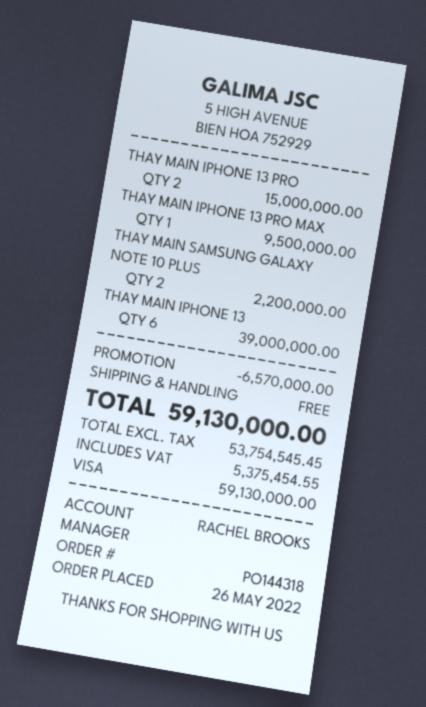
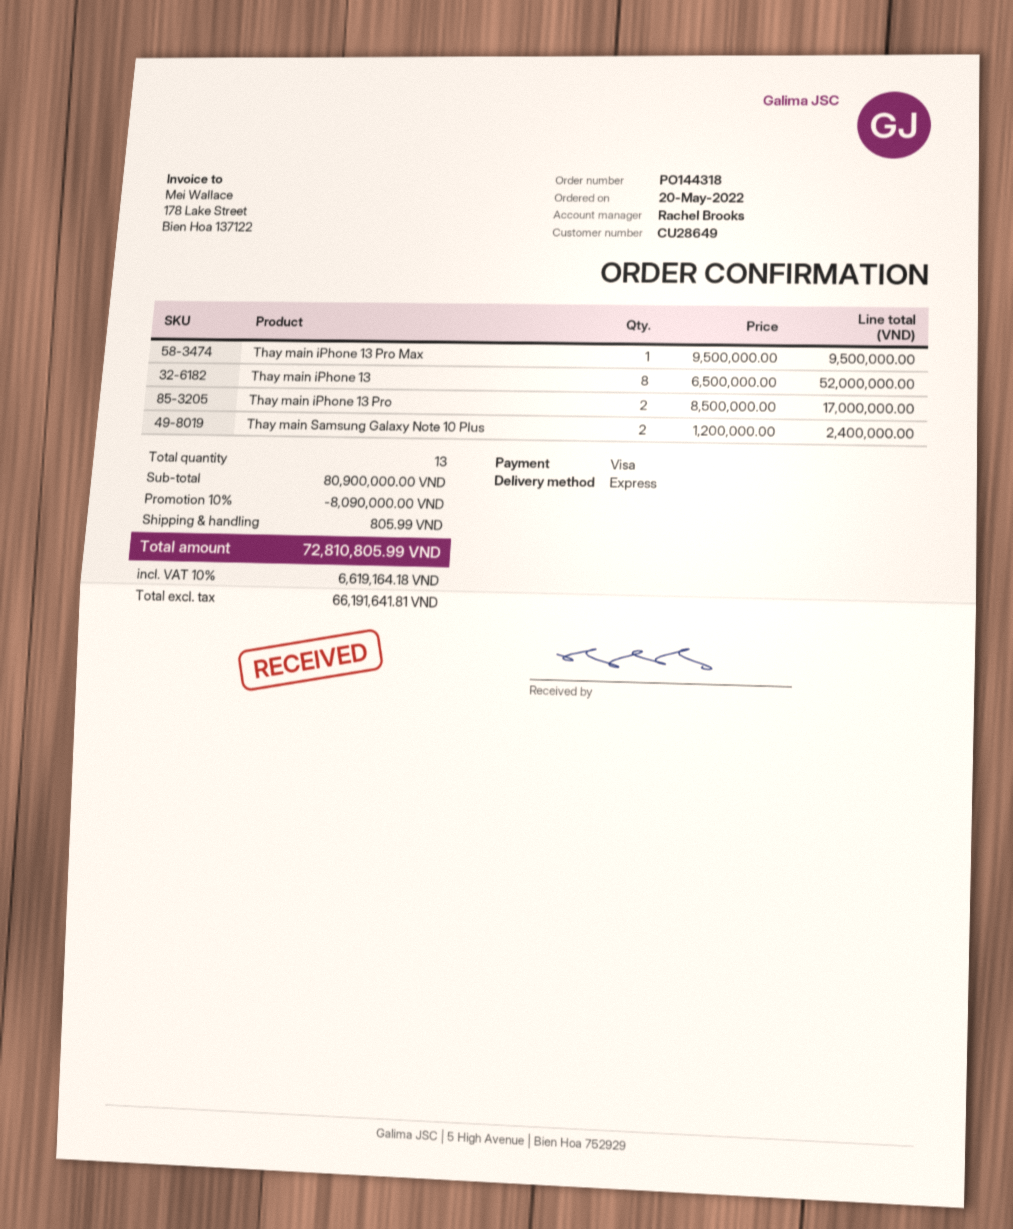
order date: 2022-05-26 -> 2022-05-20
THAY MAIN IPHONE 13 PRO: 2 for 15000000.00 -> 2 for 17000000.00
THAY MAIN SAMSUNG GALAXY NOTE 10 PLUS: 2 for 2200000.00 -> 2 for 2400000.00
THAY MAIN IPHONE 13: 6 for 39000000.00 -> 8 for 52000000.00
discount: 6570000.00 -> 8090000.00
shipping: 0.00 -> 805.99
net: 53754545.45 -> 66191641.81
tax: 5375454.55 -> 6619164.18
total: 59130000.00 -> 72810805.99

